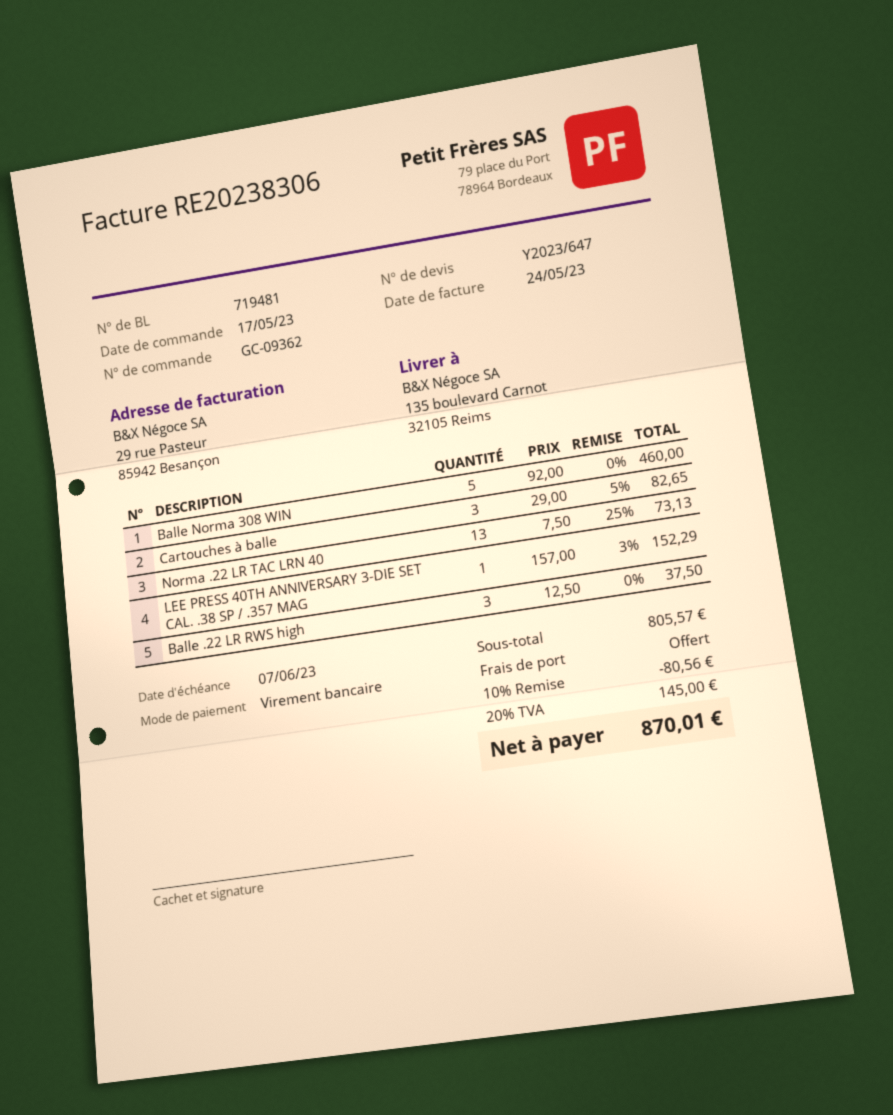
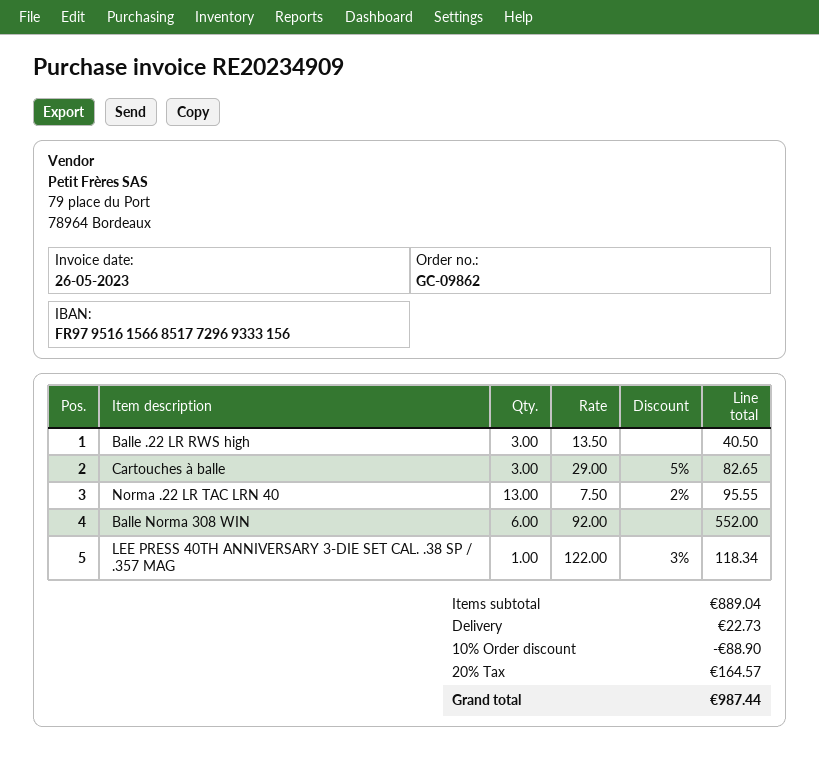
order number: GC-09362 -> GC-09862
invoice number: RE20238306 -> RE20234909
invoice date: 2023-05-24 -> 2023-05-26
Balle Norma 308 WIN: 5 x 92.00 = 460.00 -> 6 x 92.00 = 552.00
Norma .22 LR TAC LRN 40: 13 x 7.50 - 25% = 73.13 -> 13 x 7.50 - 2% = 95.55
LEE PRESS 40TH ANNIVERSARY 3-DIE SET CAL. .38 SP / .357 MAG: 1 x 157.00 - 3% = 152.29 -> 1 x 122.00 - 3% = 118.34
Balle .22 LR RWS high: 3 x 12.50 = 37.50 -> 3 x 13.50 = 40.50
subtotal: 805.57 -> 889.04
discount: 10% = 80.56 -> 10% = 88.90
shipping: 0.00 -> 22.73
tax: 20% = 145.00 -> 20% = 164.57
total: 870.01 -> 987.44

